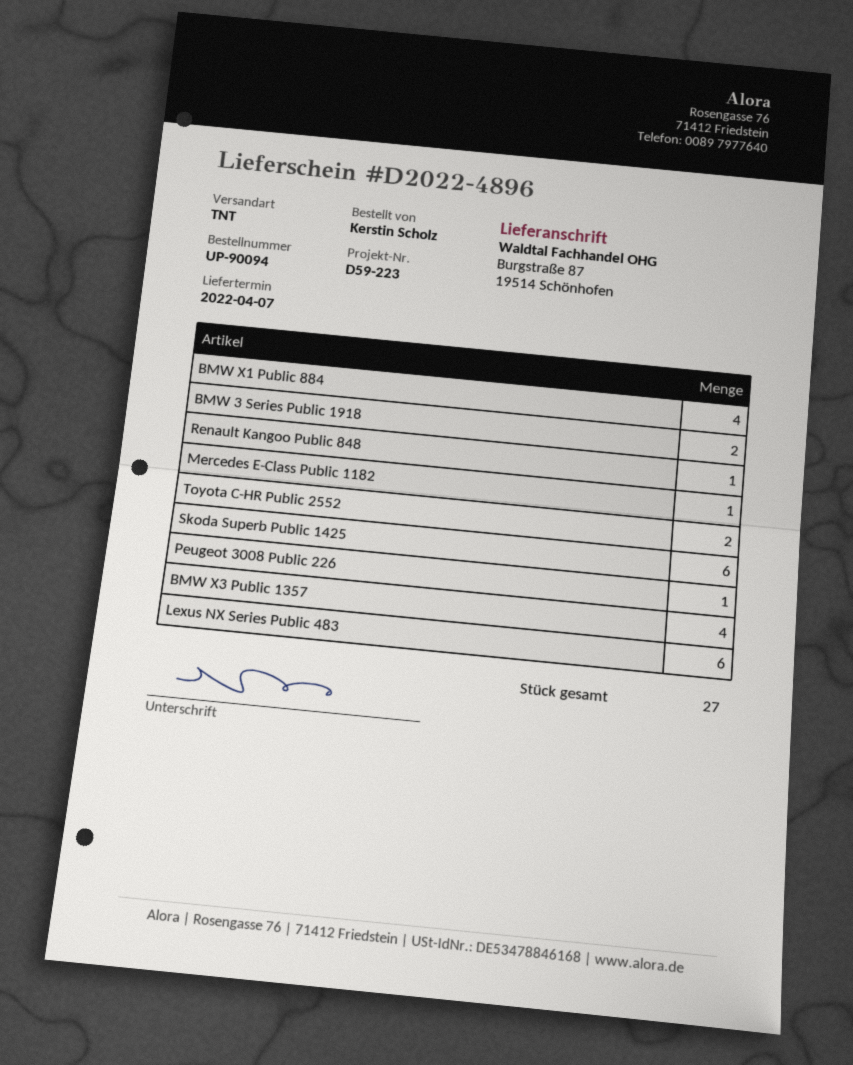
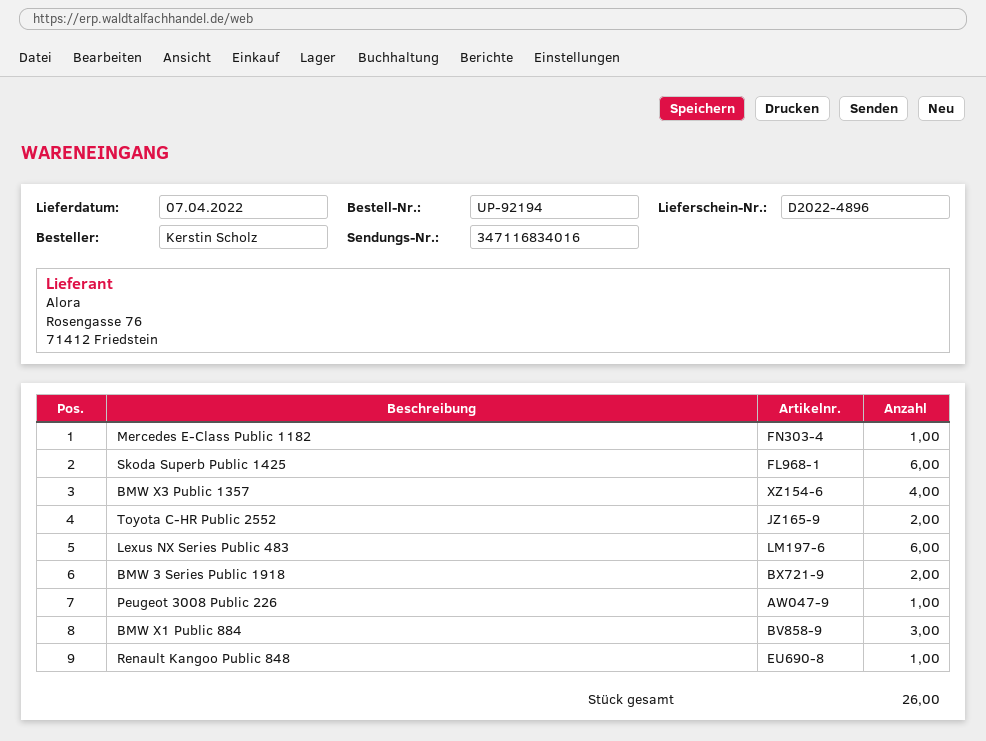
order number: UP-90094 -> UP-92194
BMW X1 Public 884: 4 -> 3
total quantity: 27 -> 26

